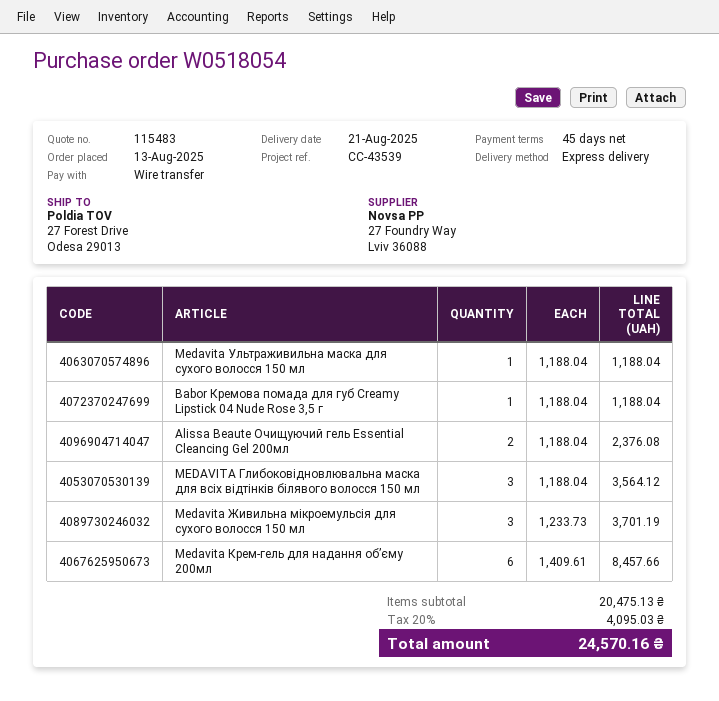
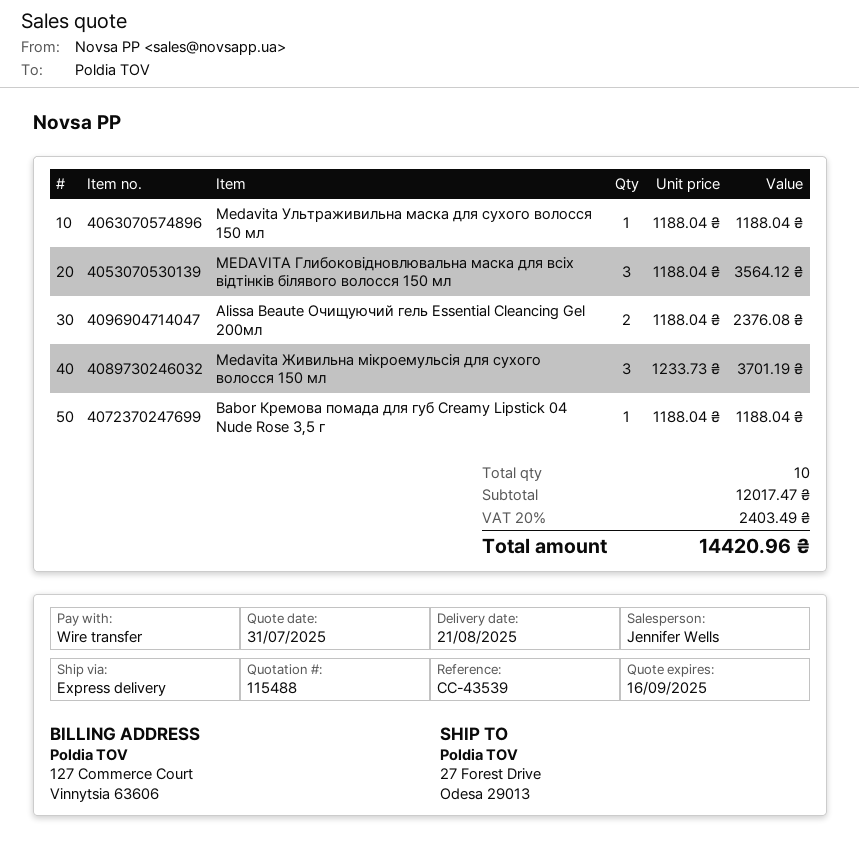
quote number: 115483 -> 115488
Medavita Крем-гель для надання об’єму 200мл: 6 x 1409.61 = 8457.66 -> none
subtotal: 20475.13 -> 12017.47
tax: 20% = 4095.03 -> 20% = 2403.49
total: 24570.16 -> 14420.96

